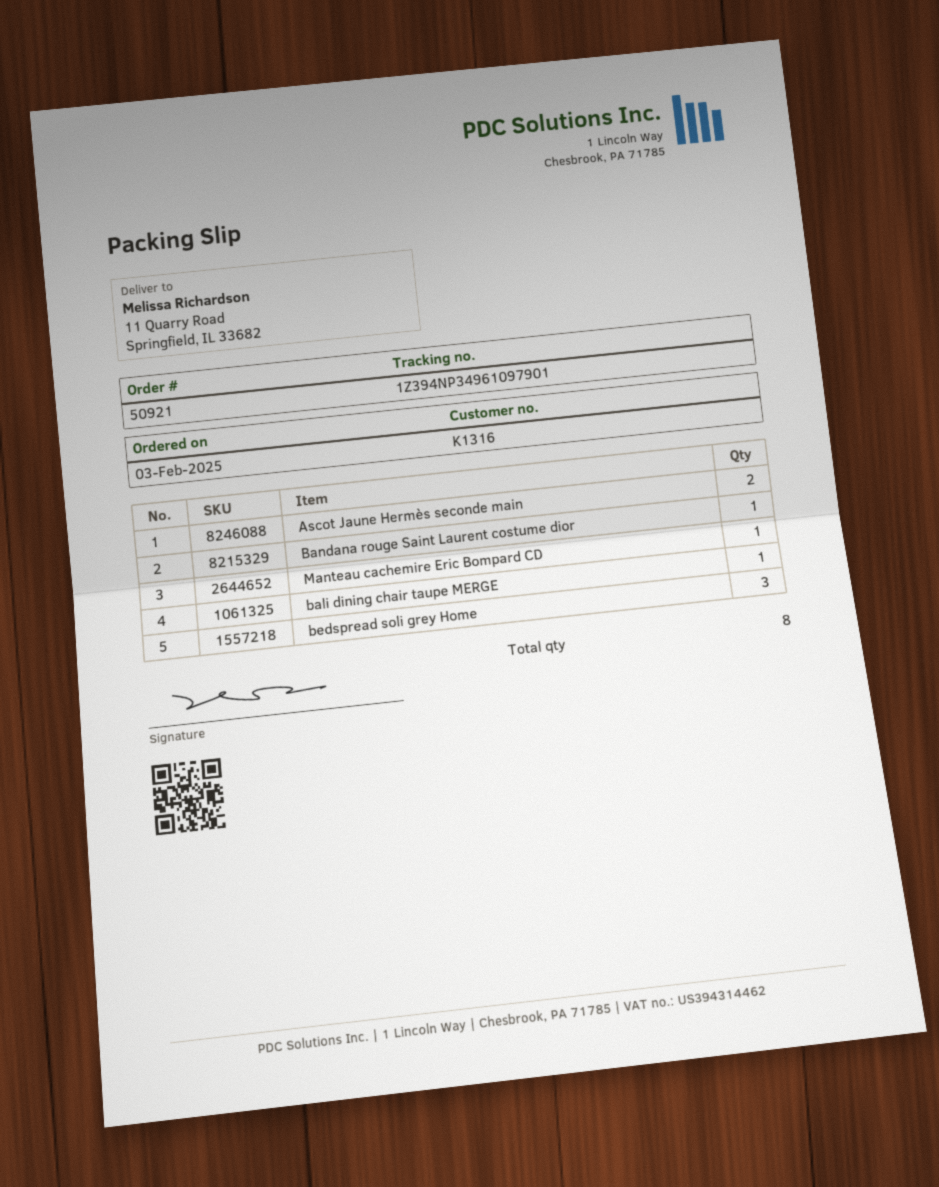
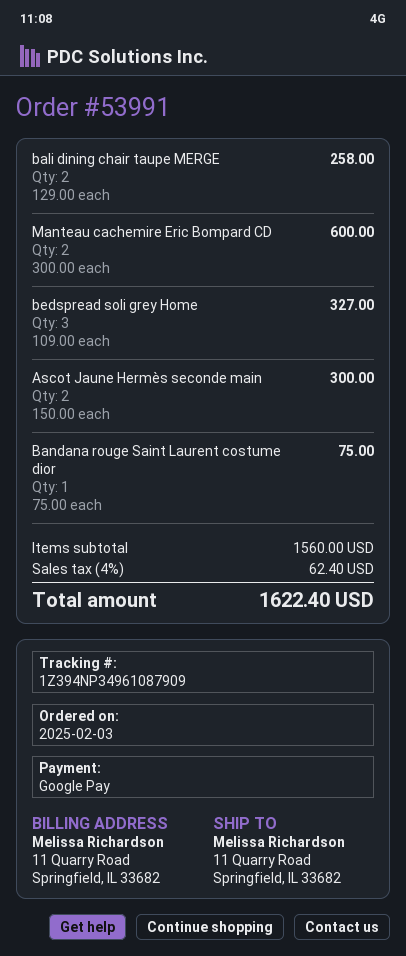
order number: 50921 -> 53991
tracking number: 1Z394NP34961097901 -> 1Z394NP34961087909
Manteau cachemire Eric Bompard CD: 1 -> 2
bali dining chair taupe MERGE: 1 -> 2

